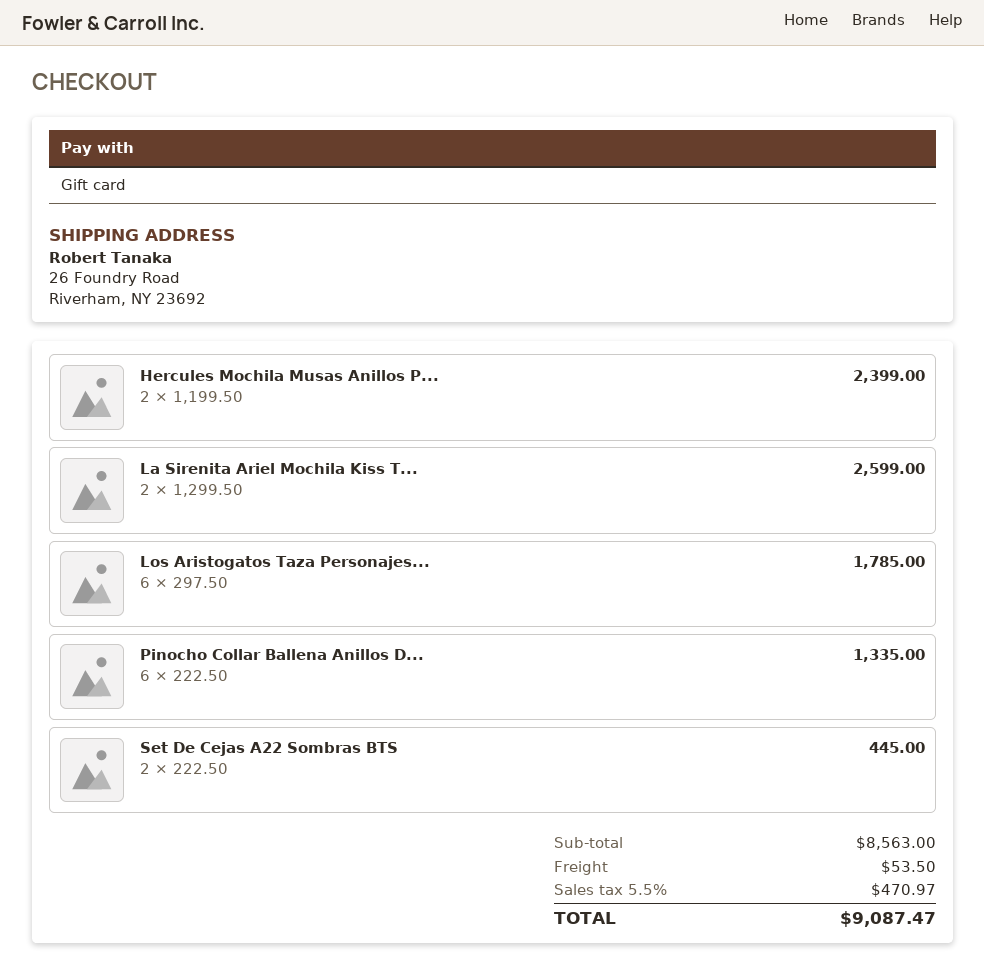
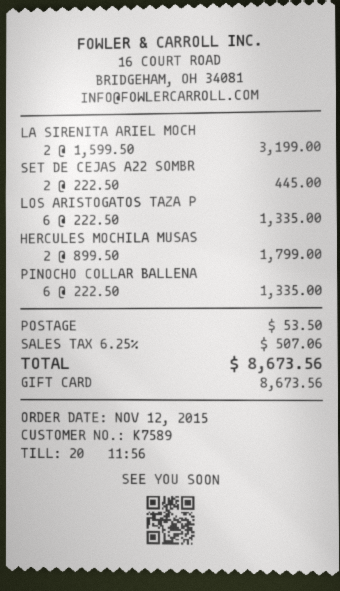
Hercules Mochila Musas Anillos P...: 2 x 1199.50 = 2399.00 -> 2 x 899.50 = 1799.00
La Sirenita Ariel Mochila Kiss T...: 2 x 1299.50 = 2599.00 -> 2 x 1599.50 = 3199.00
Los Aristogatos Taza Personajes...: 6 x 297.50 = 1785.00 -> 6 x 222.50 = 1335.00
tax: 5.5% = 470.97 -> 6.25% = 507.06
total: 9087.47 -> 8673.56

